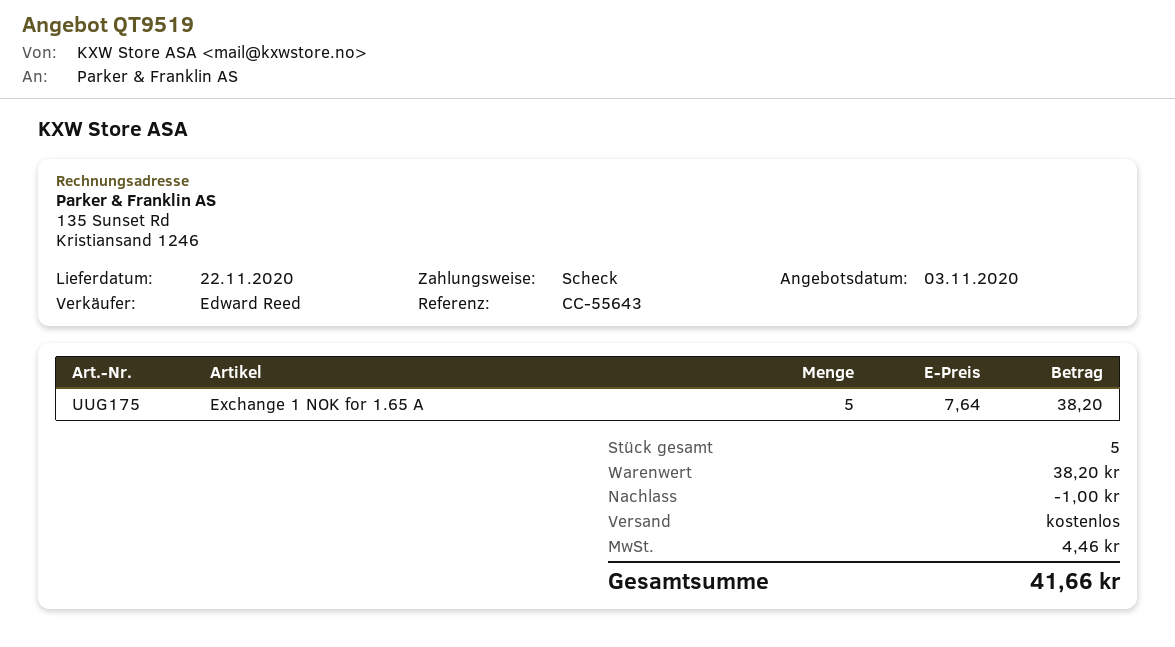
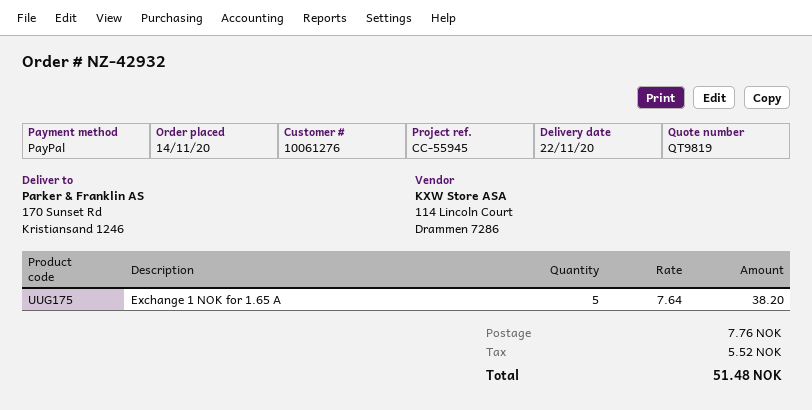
quote number: QT9519 -> QT9819
reference: CC-55643 -> CC-55945
payment method: cheque -> PayPal
discount: 1.00 -> none
shipping: 0.00 -> 7.76
tax: 4.46 -> 5.52
total: 41.66 -> 51.48

